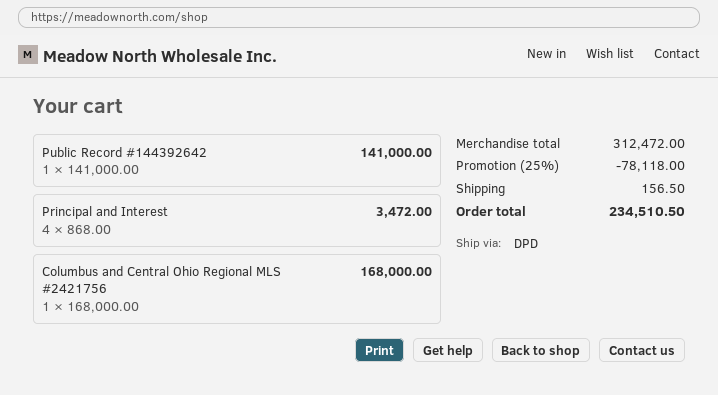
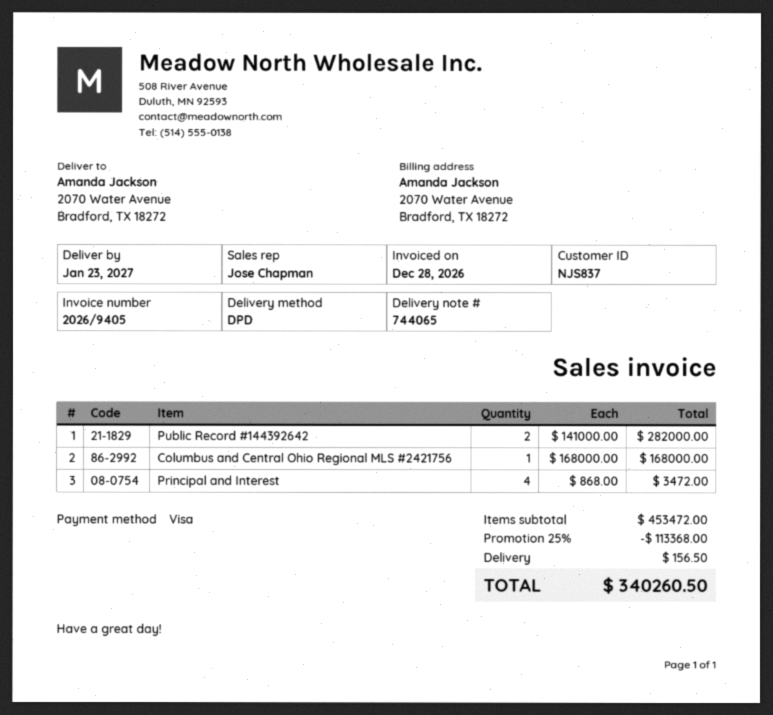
Public Record #144392642: 1 x 141000.00 = 141000.00 -> 2 x 141000.00 = 282000.00
subtotal: 312472.00 -> 453472.00
discount: 25% = 78118.00 -> 25% = 113368.00
total: 234510.50 -> 340260.50

